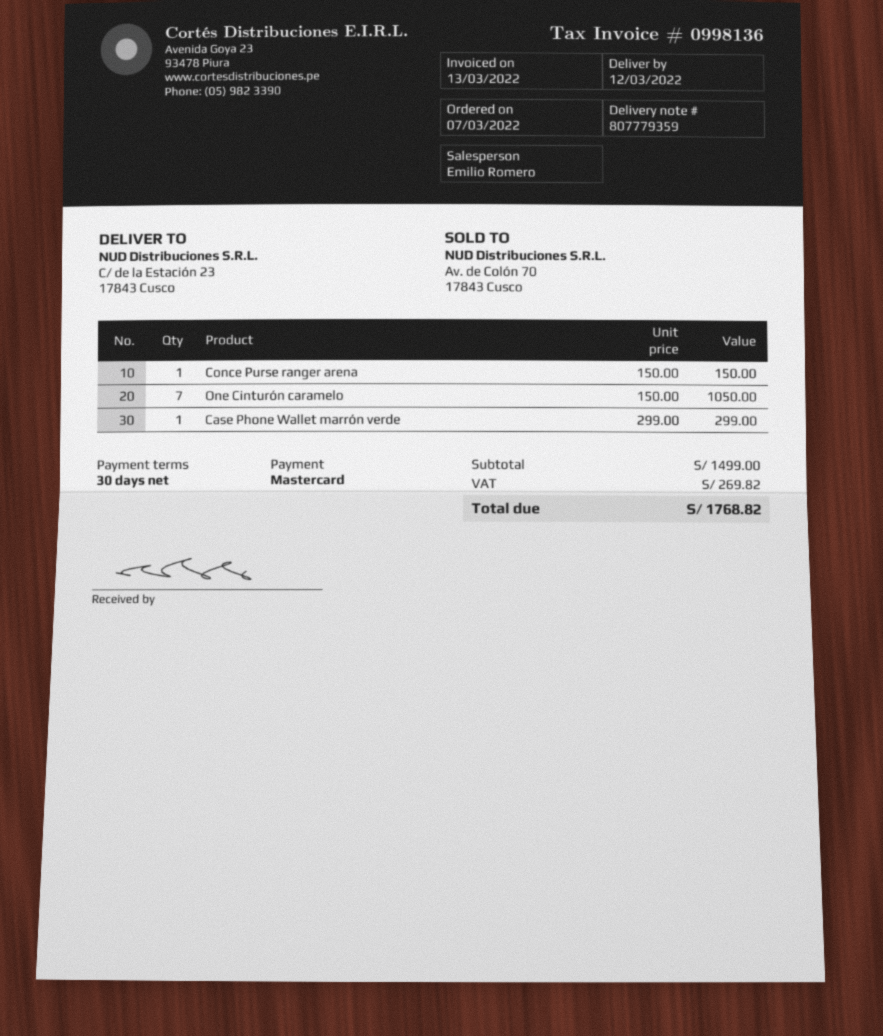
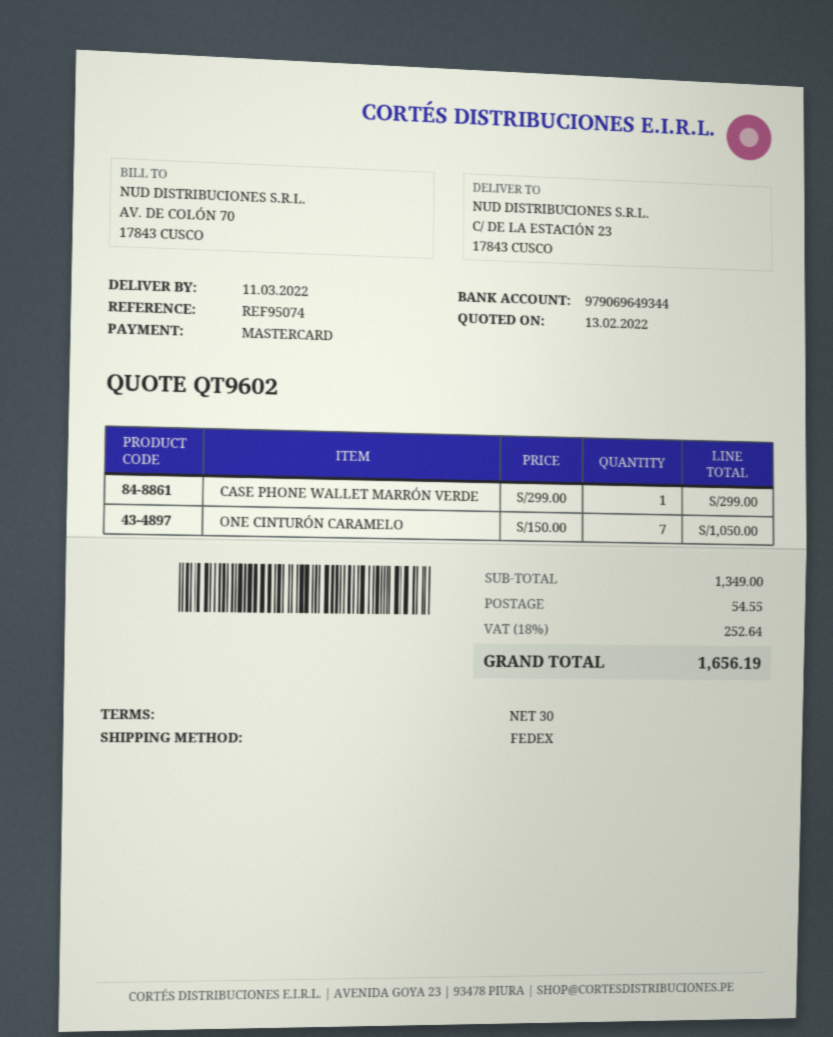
delivery date: 2022-03-12 -> 2022-03-11
Conce Purse ranger arena: 1 x 150.00 = 150.00 -> none
subtotal: 1499.00 -> 1349.00
shipping: none -> 54.55
tax: 269.82 -> 252.64
total: 1768.82 -> 1656.19

